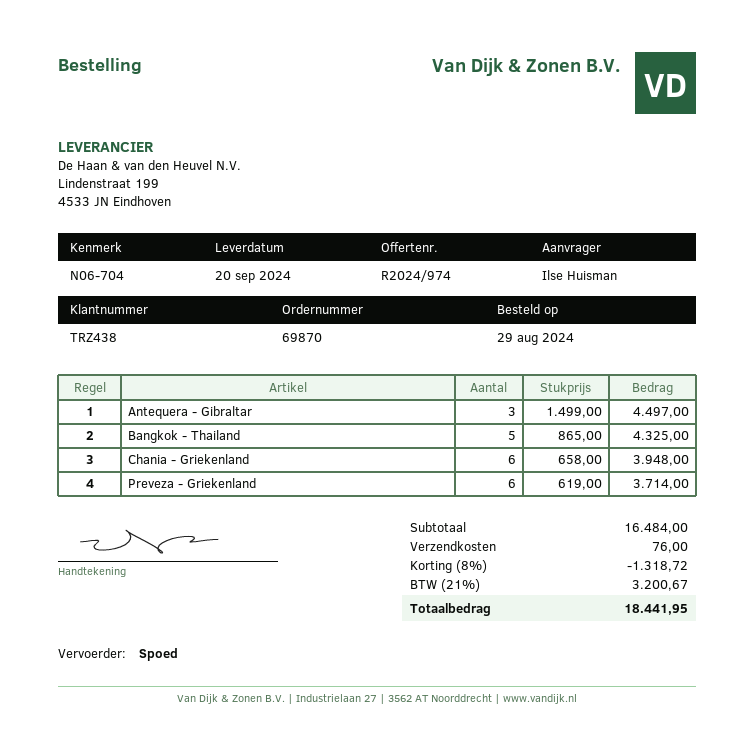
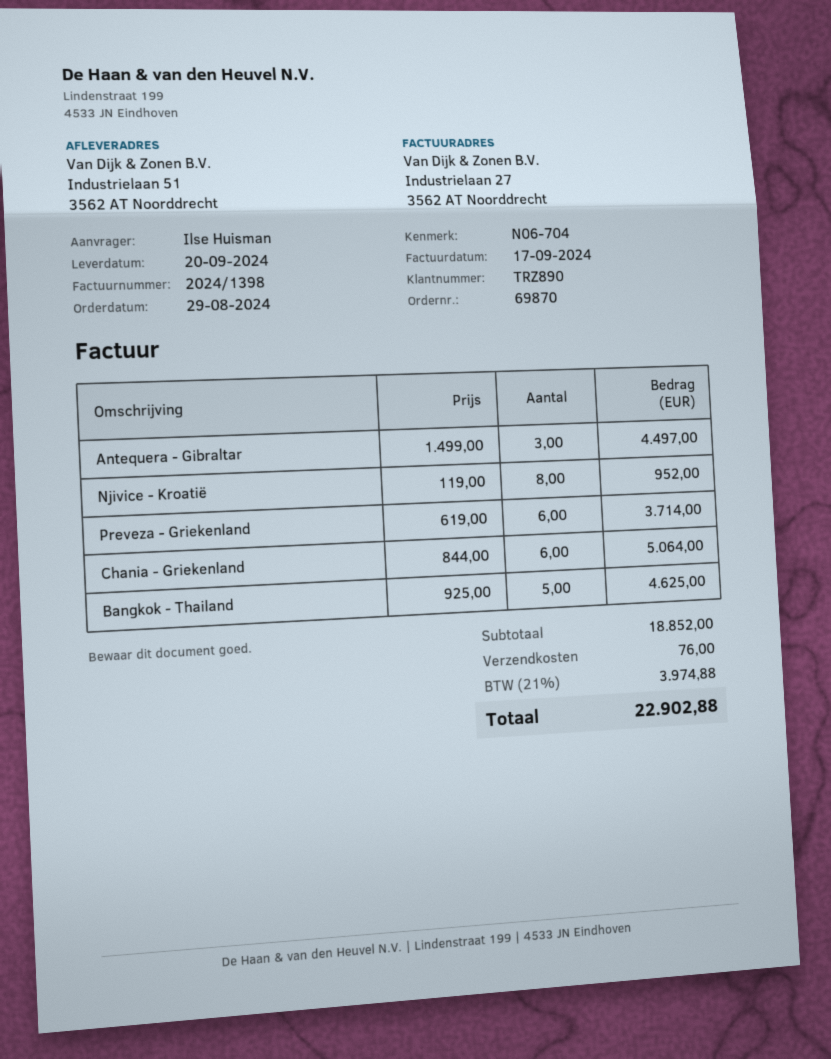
customer number: TRZ438 -> TRZ890
Bangkok - Thailand: 5 x 865.00 = 4325.00 -> 5 x 925.00 = 4625.00
Chania - Griekenland: 6 x 658.00 = 3948.00 -> 6 x 844.00 = 5064.00
Njivice - Kroatië: none -> 8 x 119.00 = 952.00
subtotal: 16484.00 -> 18852.00
discount: 8% = 1318.72 -> none
tax: 21% = 3200.67 -> 21% = 3974.88
total: 18441.95 -> 22902.88

